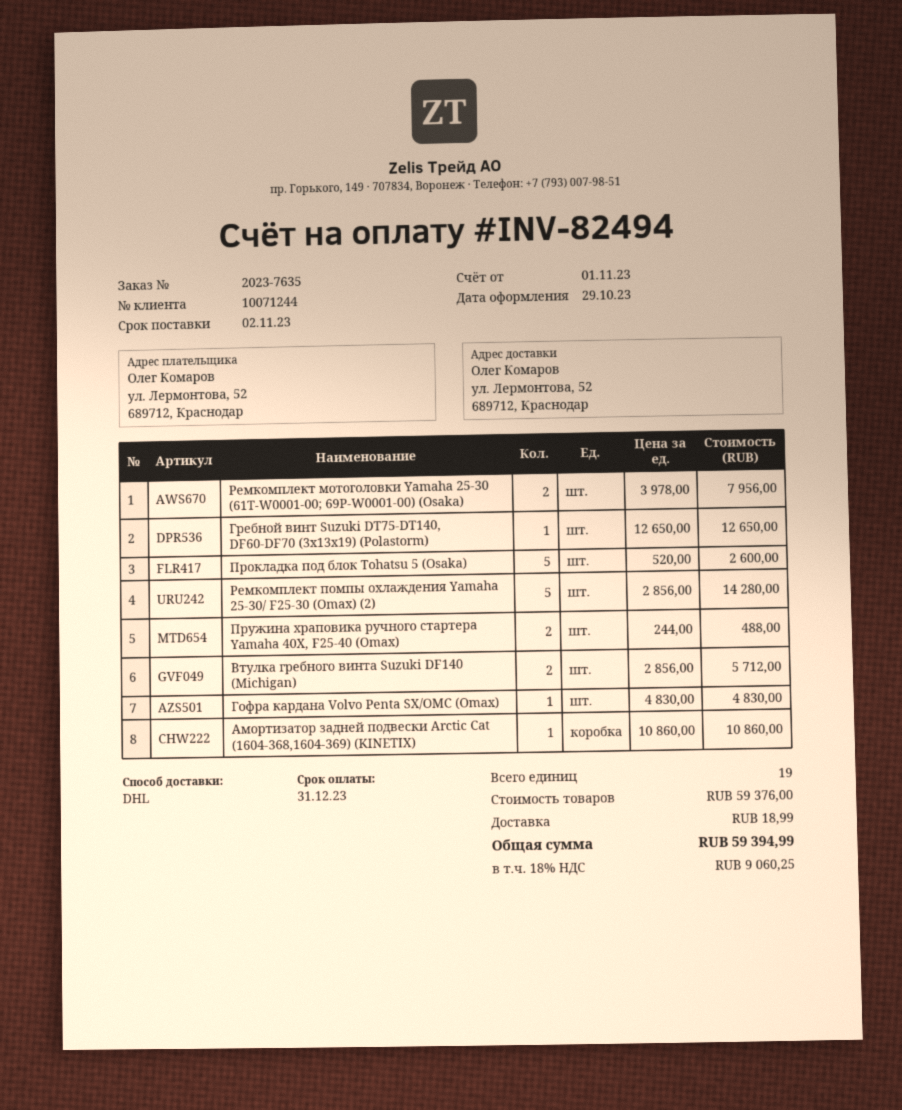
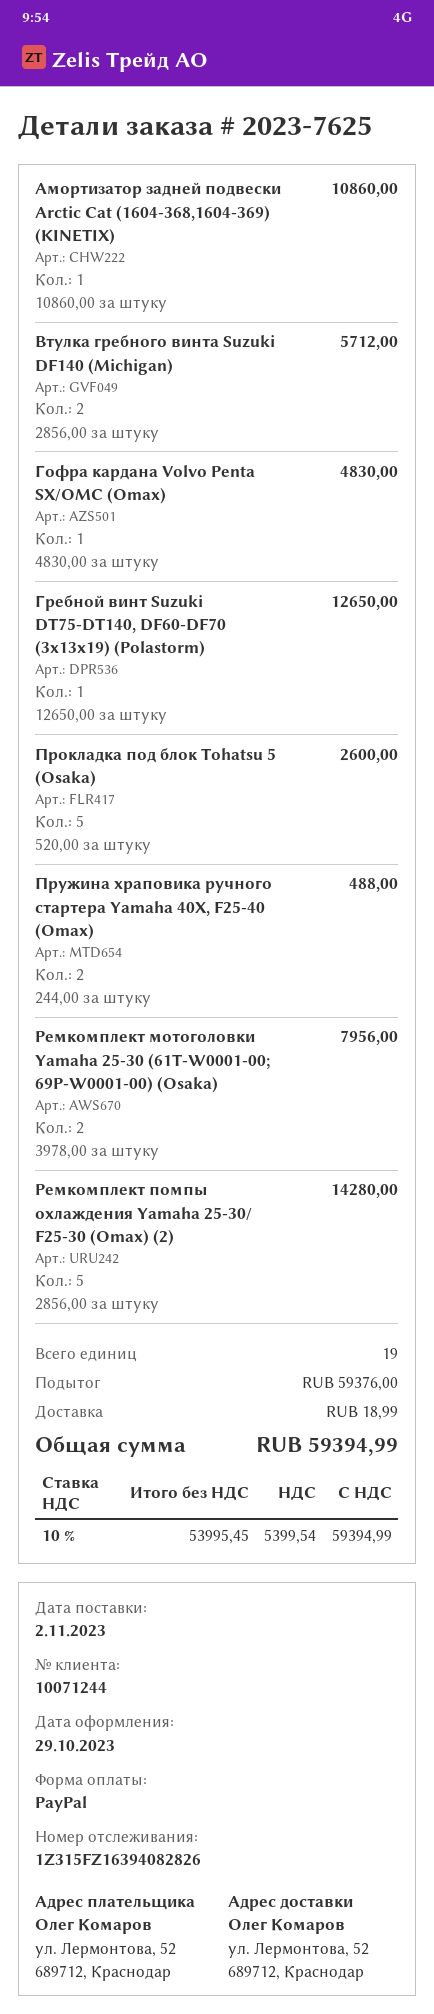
order number: 2023-7635 -> 2023-7625
tax: 18% = 9060.25 -> 10% = 5399.54

